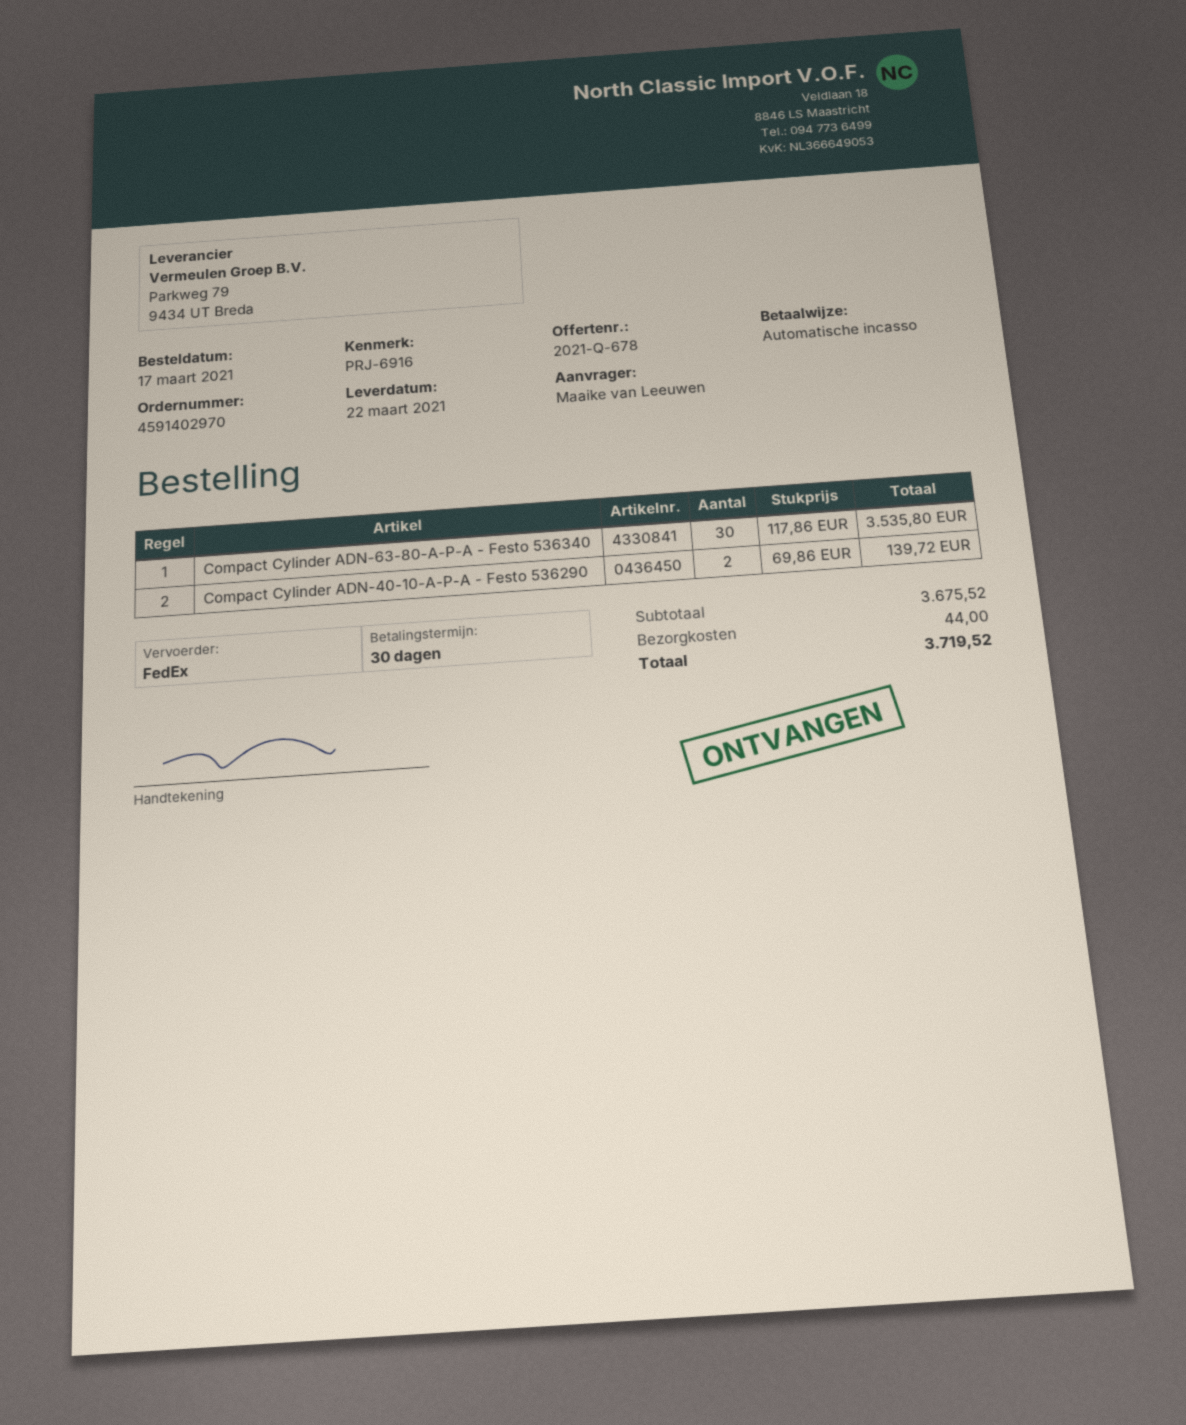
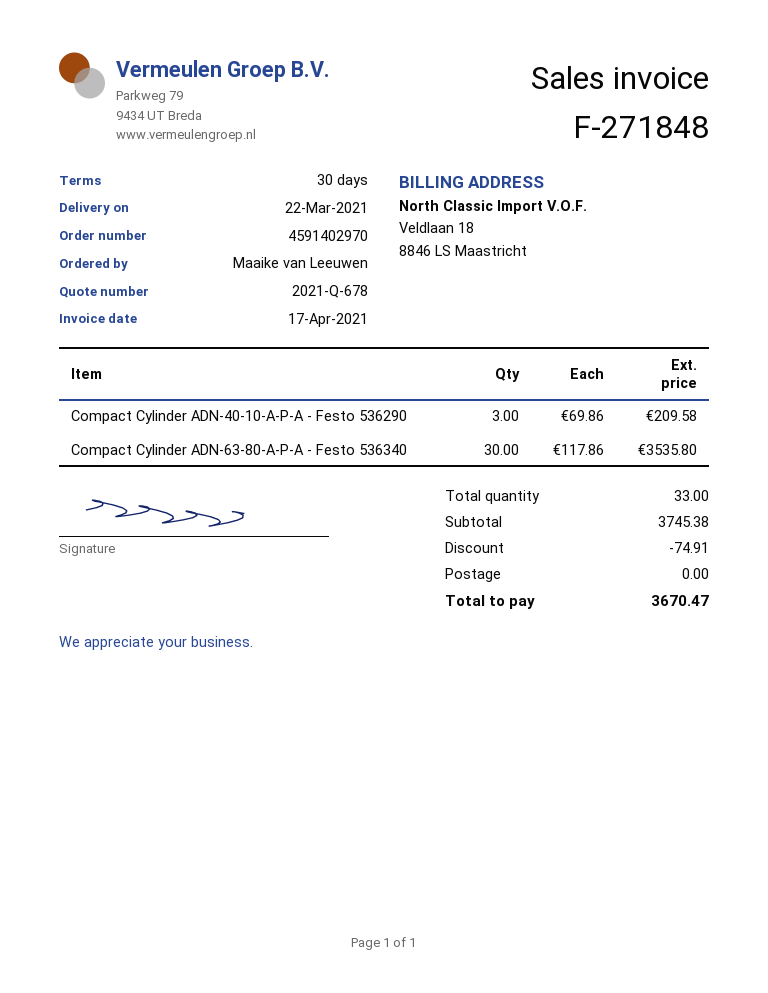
Compact Cylinder ADN-40-10-A-P-A - Festo 536290: 2 x 69.86 = 139.72 -> 3 x 69.86 = 209.58
subtotal: 3675.52 -> 3745.38
discount: none -> 74.91
shipping: 44.00 -> 0.00
total: 3719.52 -> 3670.47

